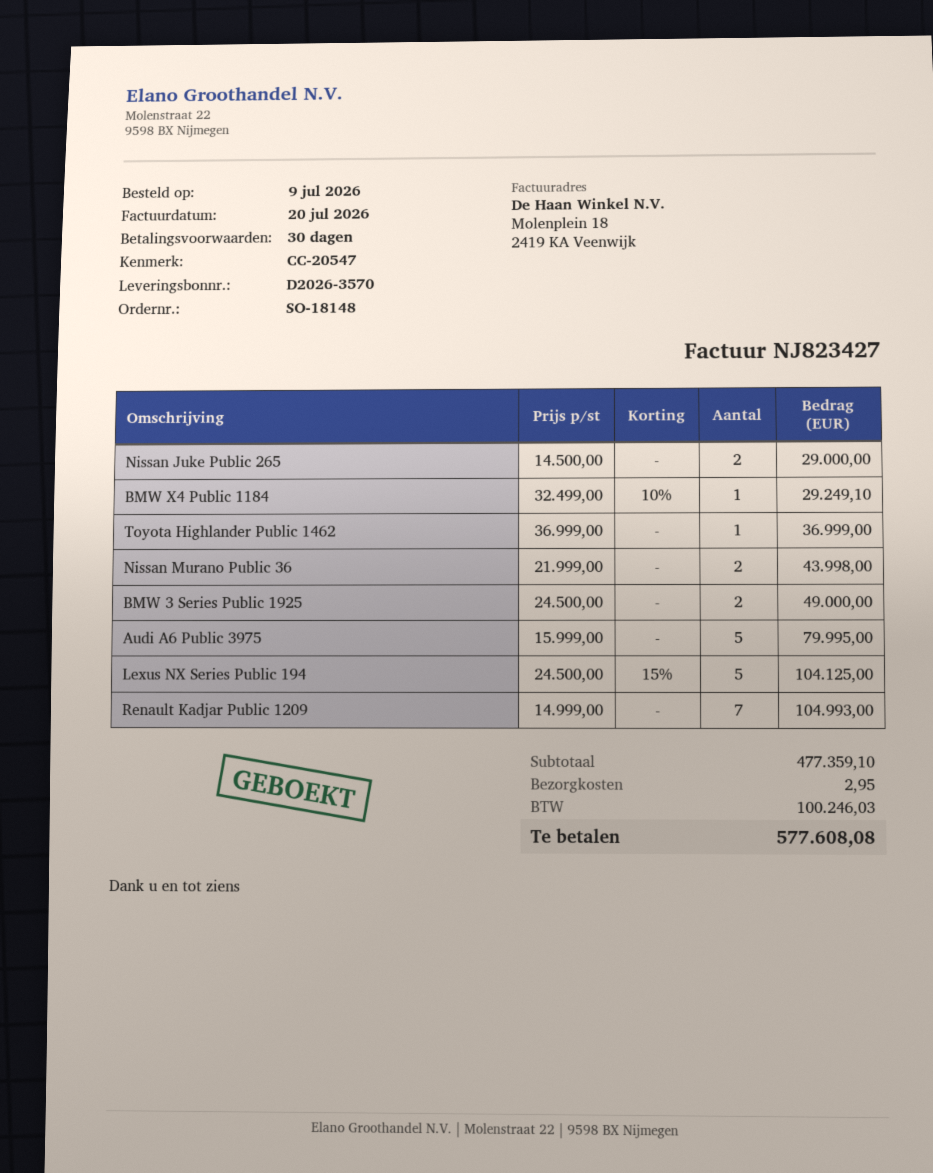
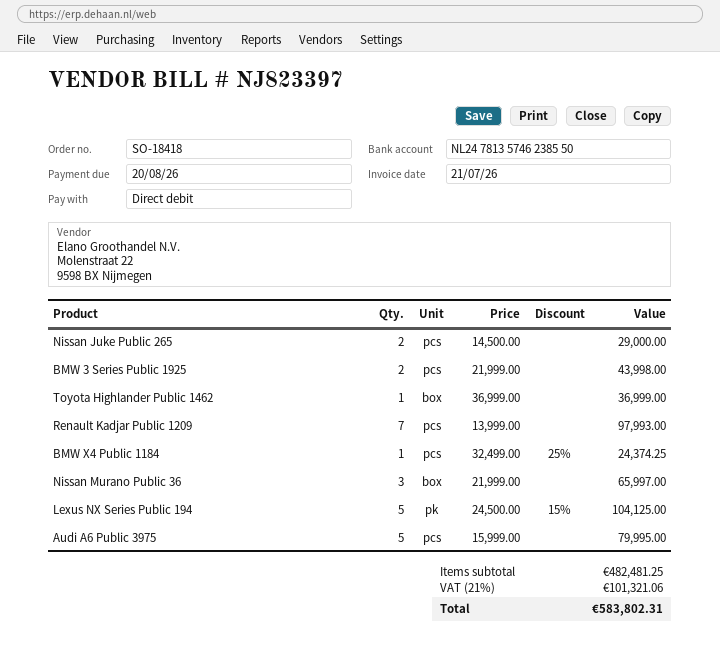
order number: SO-18148 -> SO-18418
invoice number: NJ823427 -> NJ823397
invoice date: 2026-07-20 -> 2026-07-21
BMW X4 Public 1184: 1 x 32499.00 - 10% = 29249.10 -> 1 x 32499.00 - 25% = 24374.25
Nissan Murano Public 36: 2 x 21999.00 = 43998.00 -> 3 x 21999.00 = 65997.00
BMW 3 Series Public 1925: 2 x 24500.00 = 49000.00 -> 2 x 21999.00 = 43998.00
Renault Kadjar Public 1209: 7 x 14999.00 = 104993.00 -> 7 x 13999.00 = 97993.00
subtotal: 477359.10 -> 482481.25
shipping: 2.95 -> none
tax: 100246.03 -> 101321.06
total: 577608.08 -> 583802.31

